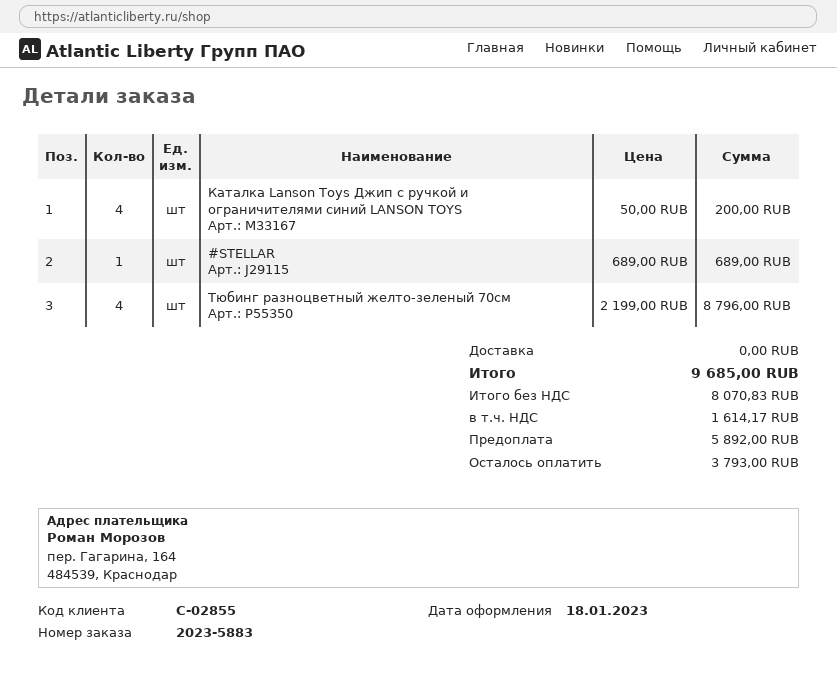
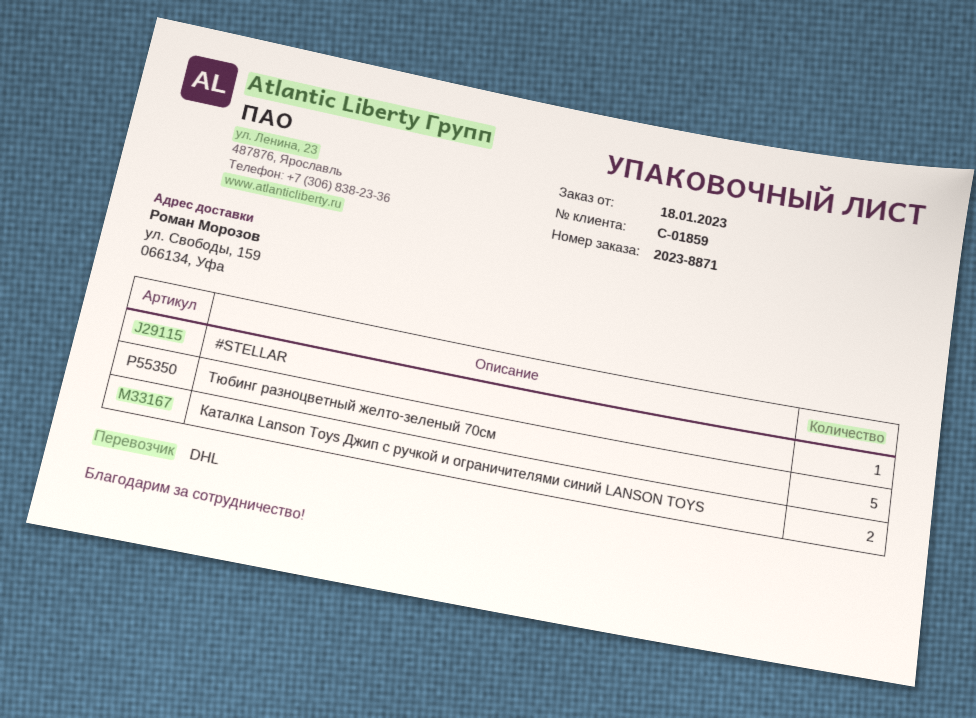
order number: 2023-5883 -> 2023-8871
customer number: C-02855 -> C-01859
Каталка Lanson Toys Джип с ручкой и ограничителями синий LANSON TOYS: 4 -> 2
Тюбинг разноцветный желто-зеленый 70см: 4 -> 5

